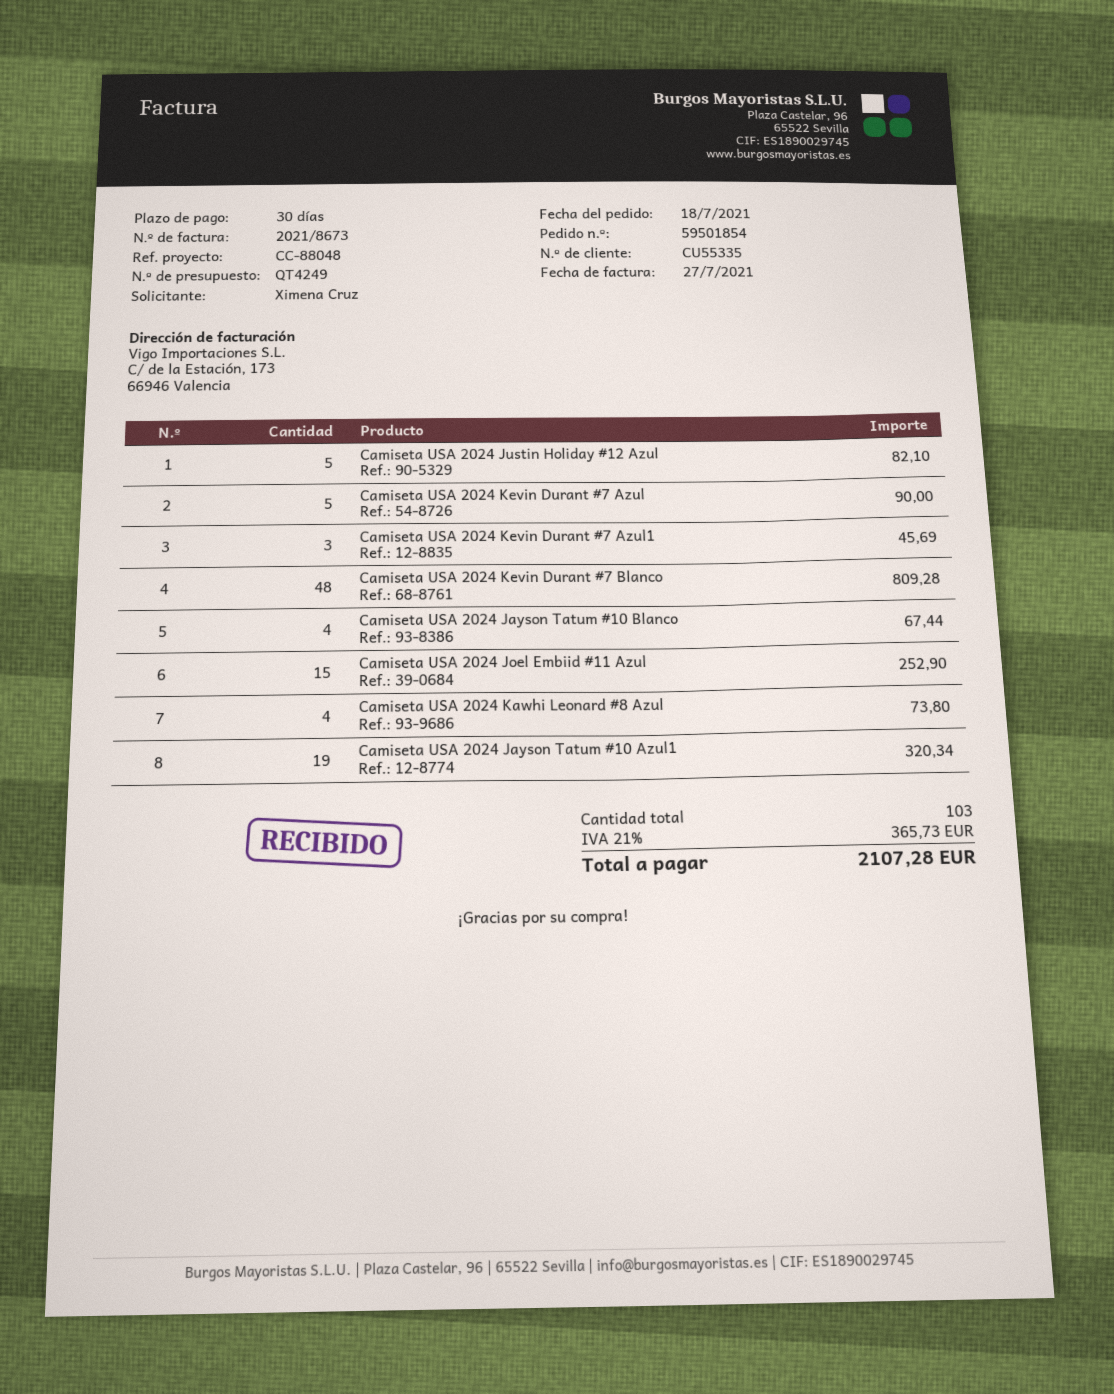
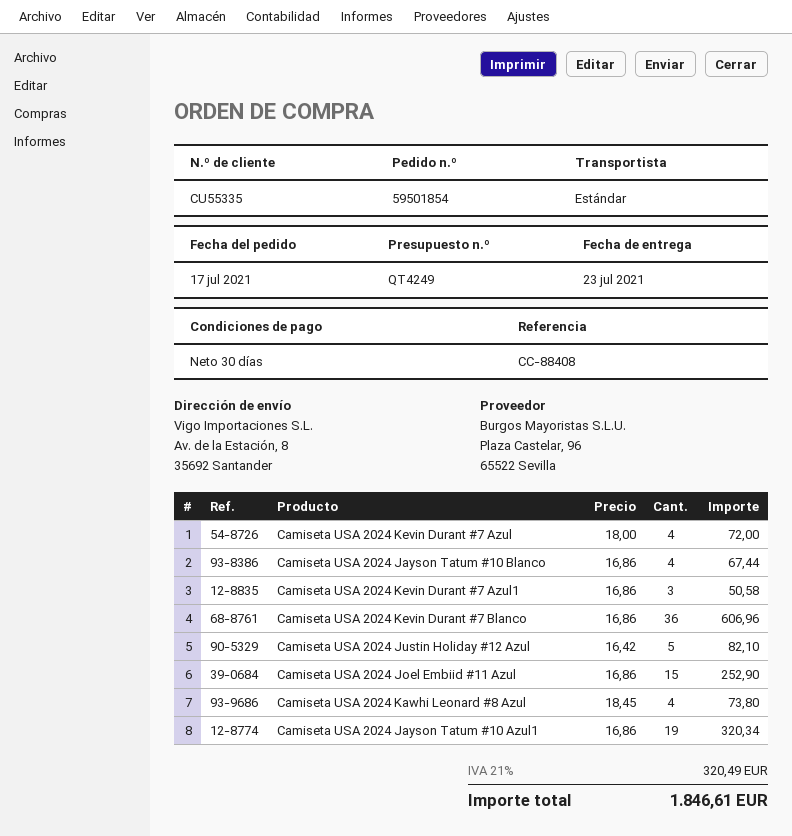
order date: 2021-07-18 -> 2021-07-17
reference: CC-88048 -> CC-88408
Camiseta USA 2024 Kevin Durant #7 Azul: 5 for 90.00 -> 4 for 72.00
Camiseta USA 2024 Kevin Durant #7 Azul1: 3 for 45.69 -> 3 for 50.58
Camiseta USA 2024 Kevin Durant #7 Blanco: 48 for 809.28 -> 36 for 606.96
tax: 21% = 365.73 -> 21% = 320.49
total: 2107.28 -> 1846.61

